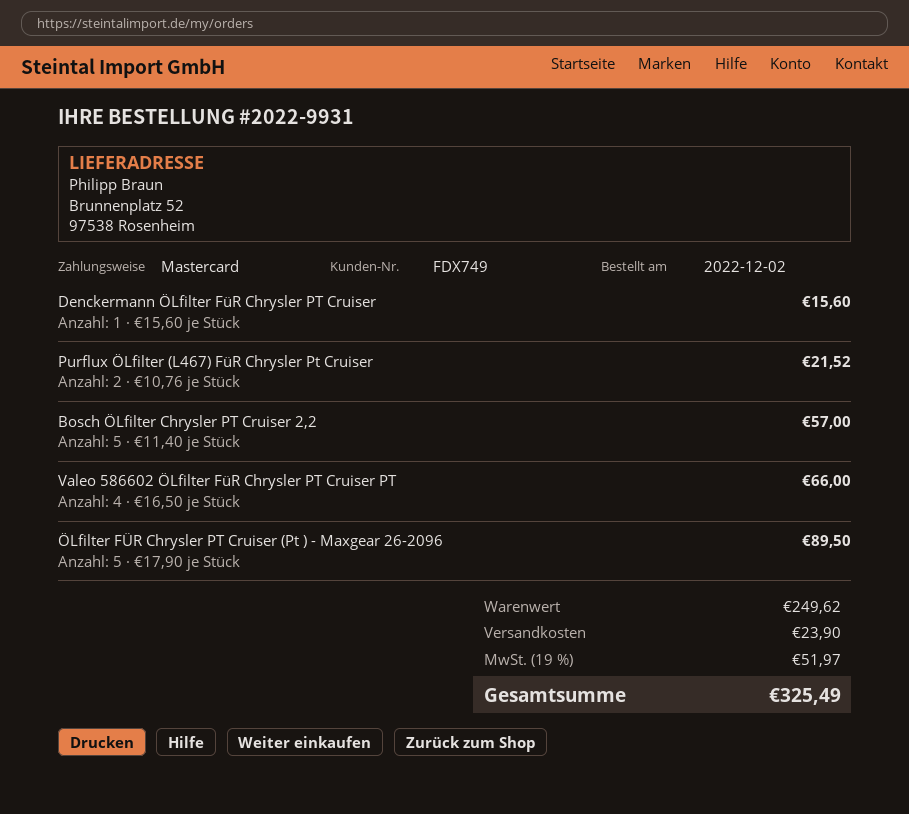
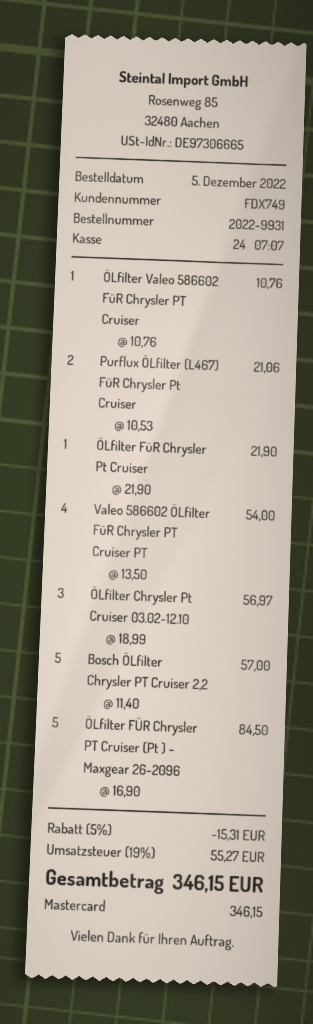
order date: 2022-12-02 -> 2022-12-05
Denckermann ÖLfilter FüR Chrysler PT Cruiser: 1 x 15.60 = 15.60 -> none
Purflux ÖLfilter (L467) FüR Chrysler Pt Cruiser: 2 x 10.76 = 21.52 -> 2 x 10.53 = 21.06
Valeo 586602 ÖLfilter FüR Chrysler PT Cruiser PT: 4 x 16.50 = 66.00 -> 4 x 13.50 = 54.00
ÖLfilter FÜR Chrysler PT Cruiser (Pt ) - Maxgear 26-2096: 5 x 17.90 = 89.50 -> 5 x 16.90 = 84.50
ÖLfilter Valeo 586602 FüR Chrysler PT Cruiser: none -> 1 x 10.76 = 10.76
ÖLfilter FüR Chrysler Pt Cruiser: none -> 1 x 21.90 = 21.90
ÖLfilter Chrysler Pt Cruiser 03.02-12.10: none -> 3 x 18.99 = 56.97
discount: none -> 5% = 15.31
shipping: 23.90 -> none
tax: 19% = 51.97 -> 19% = 55.27
total: 325.49 -> 346.15

